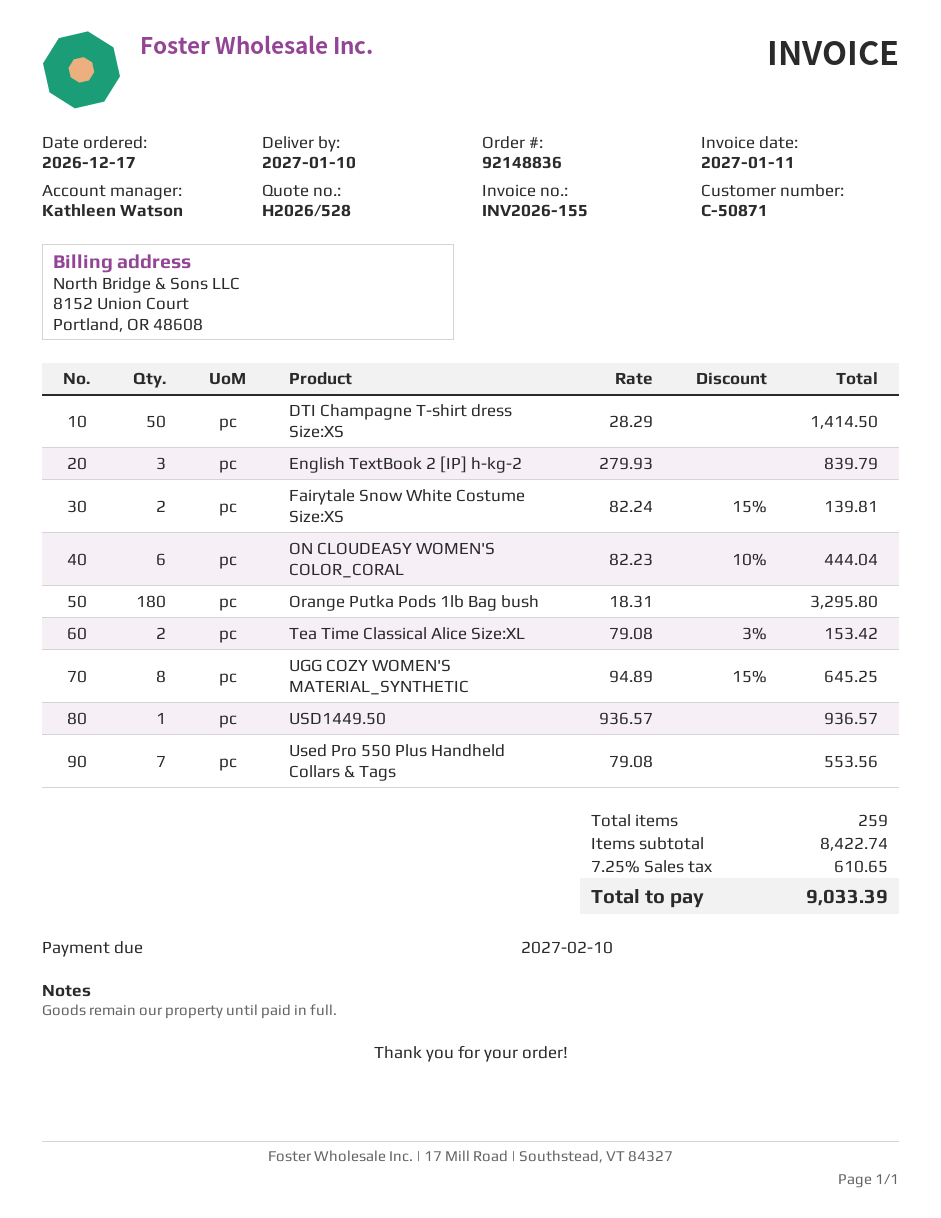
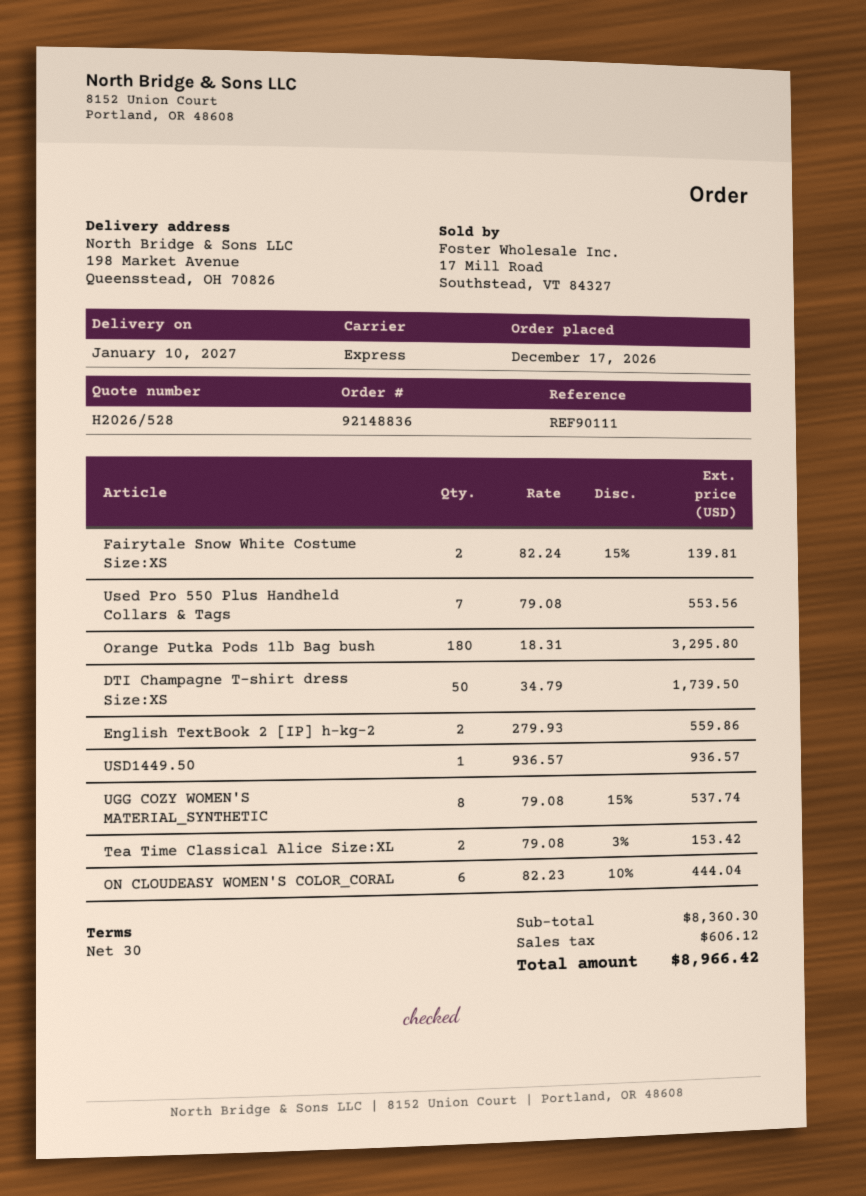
DTI Champagne T-shirt dress Size:XS: 50 x 28.29 = 1414.50 -> 50 x 34.79 = 1739.50
English TextBook 2 [IP] h-kg-2: 3 x 279.93 = 839.79 -> 2 x 279.93 = 559.86
UGG COZY WOMEN'S MATERIAL_SYNTHETIC: 8 x 94.89 - 15% = 645.25 -> 8 x 79.08 - 15% = 537.74
subtotal: 8422.74 -> 8360.30
tax: 610.65 -> 606.12
total: 9033.39 -> 8966.42

